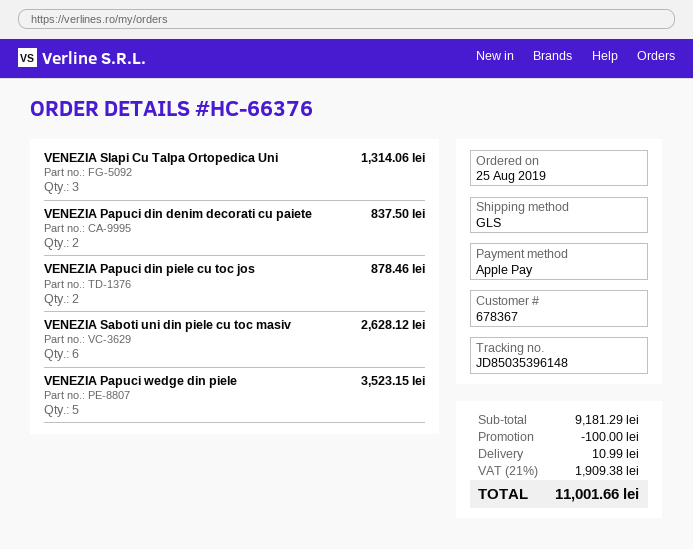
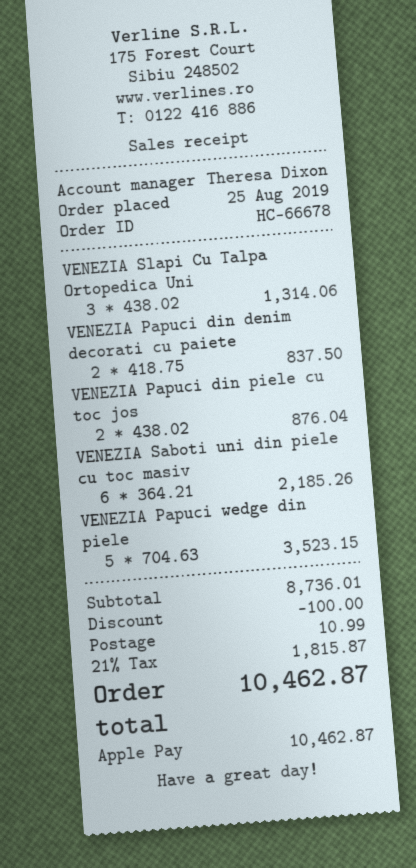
order number: HC-66376 -> HC-66678
VENEZIA Papuci din piele cu toc jos: 2 for 878.46 -> 2 for 876.04
VENEZIA Saboti uni din piele cu toc masiv: 6 for 2628.12 -> 6 for 2185.26
subtotal: 9181.29 -> 8736.01
tax: 21% = 1909.38 -> 21% = 1815.87
total: 11001.66 -> 10462.87

